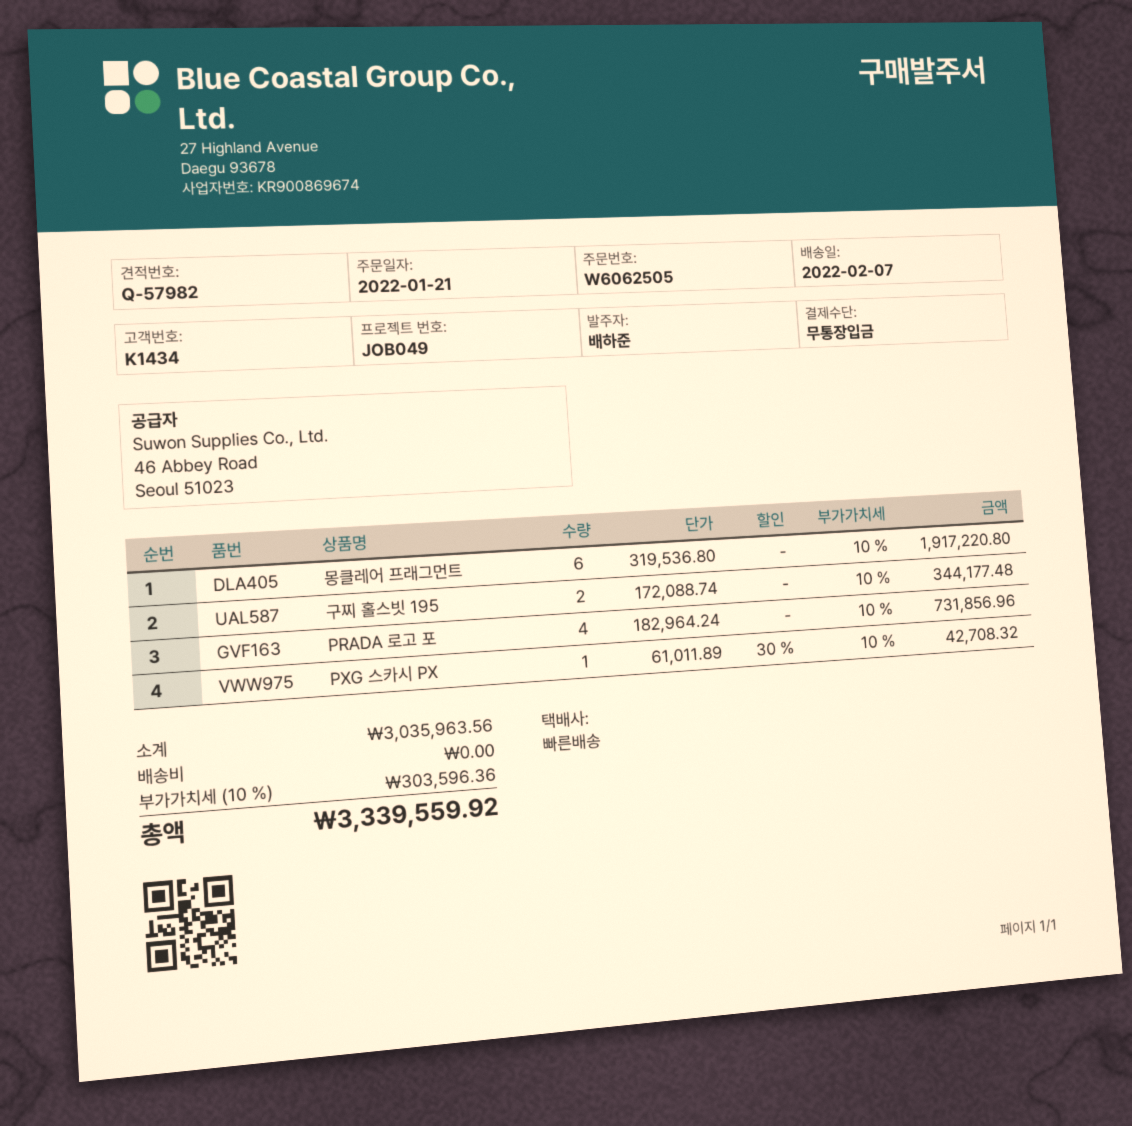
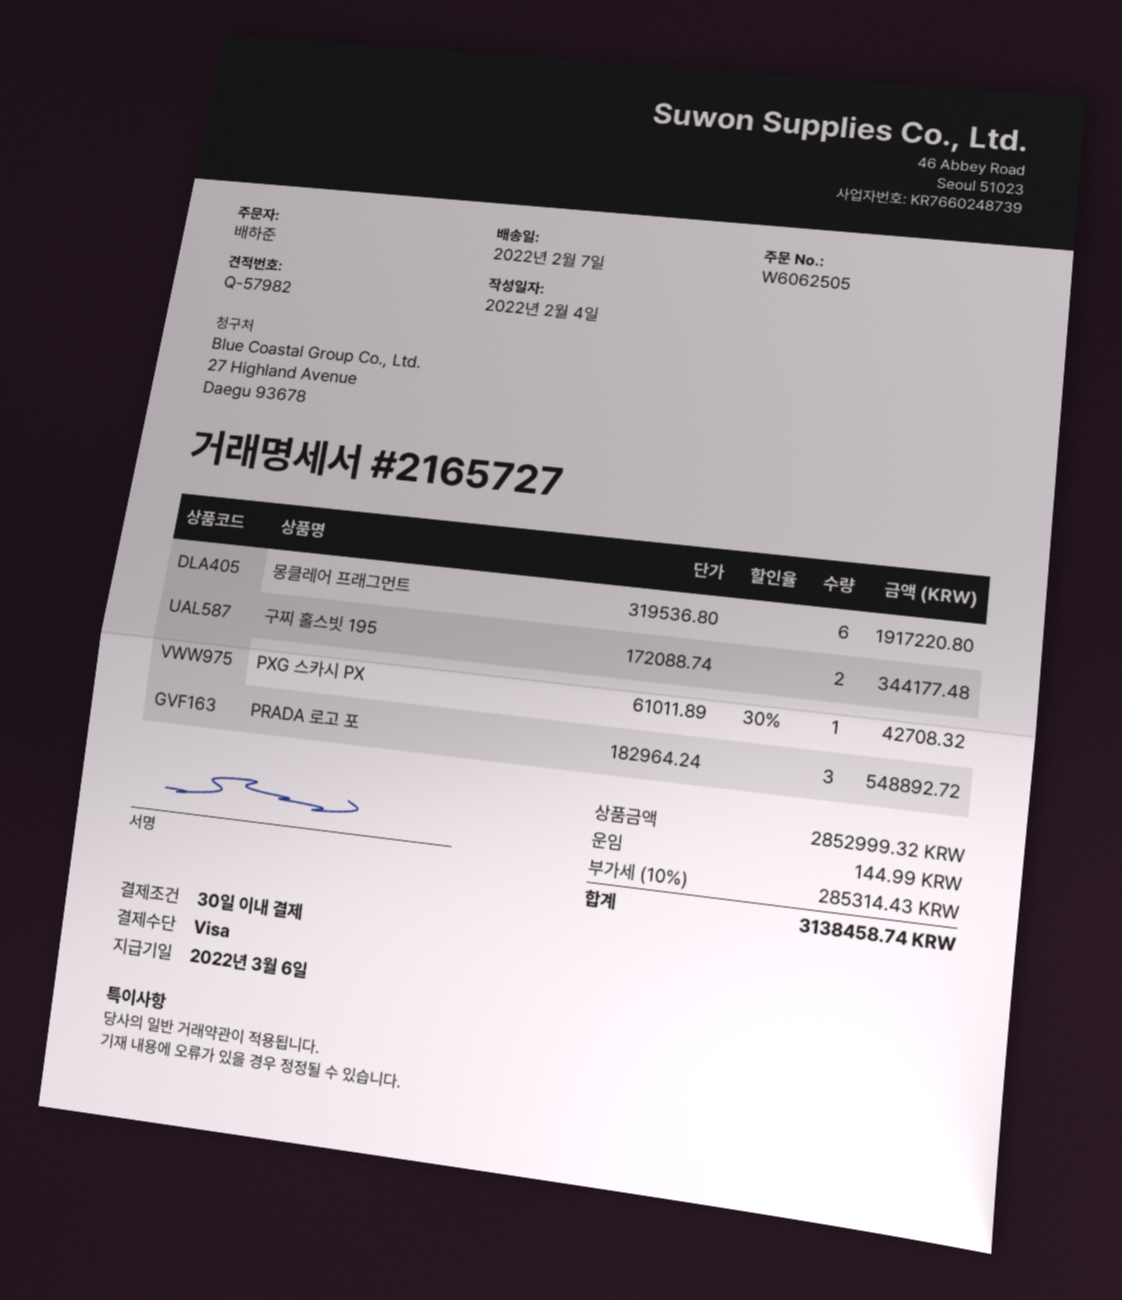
payment method: bank transfer -> Visa
PRADA 로고 포: 4 x 182964.24 = 731856.96 -> 3 x 182964.24 = 548892.72
subtotal: 3035963.56 -> 2852999.32
shipping: 0.00 -> 144.99
tax: 10% = 303596.36 -> 10% = 285314.43
total: 3339559.92 -> 3138458.74

